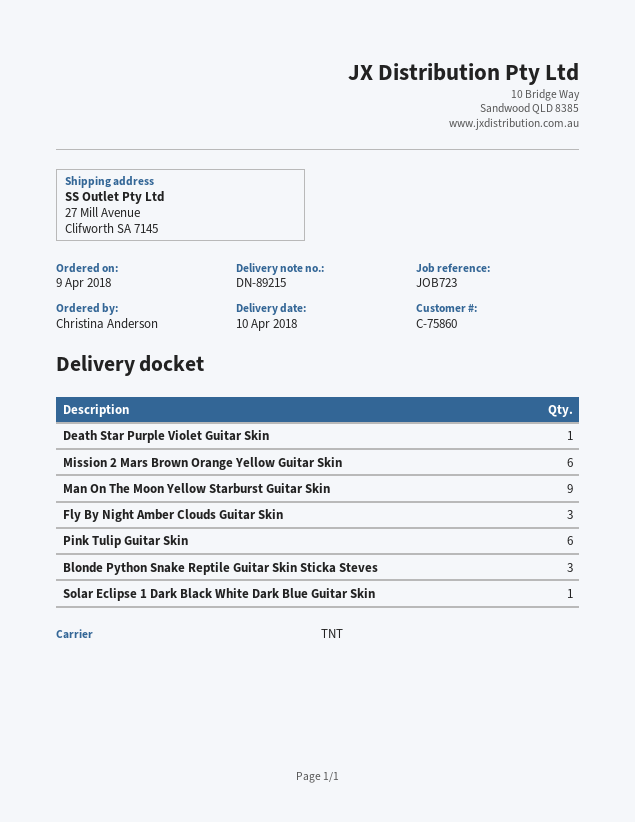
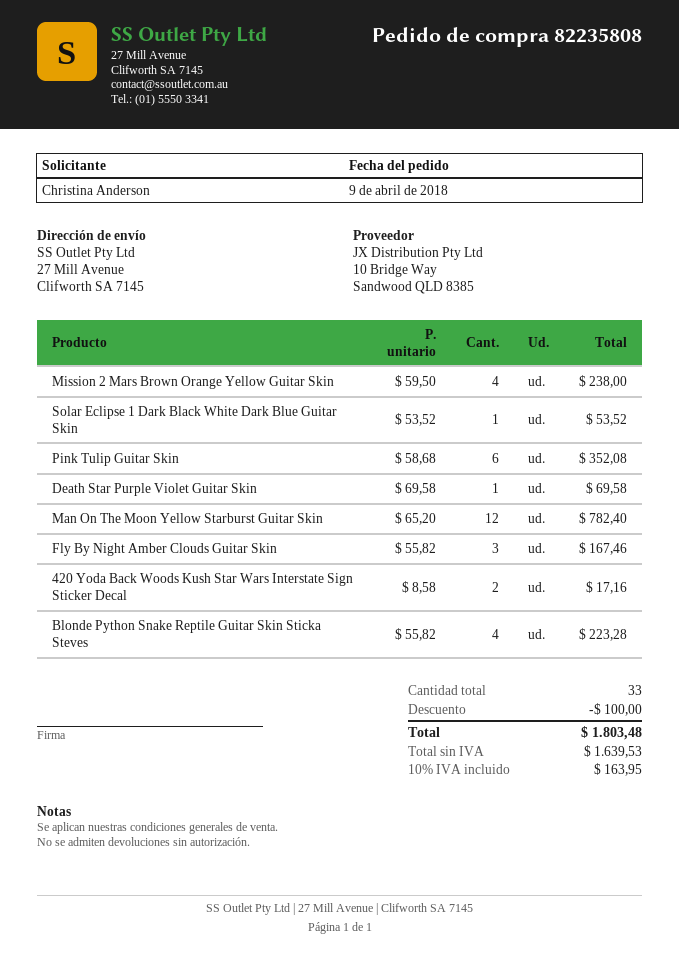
Mission 2 Mars Brown Orange Yellow Guitar Skin: 6 -> 4
Man On The Moon Yellow Starburst Guitar Skin: 9 -> 12
Blonde Python Snake Reptile Guitar Skin Sticka Steves: 3 -> 4
420 Yoda Back Woods Kush Star Wars Interstate Sign Sticker Decal: none -> 2

